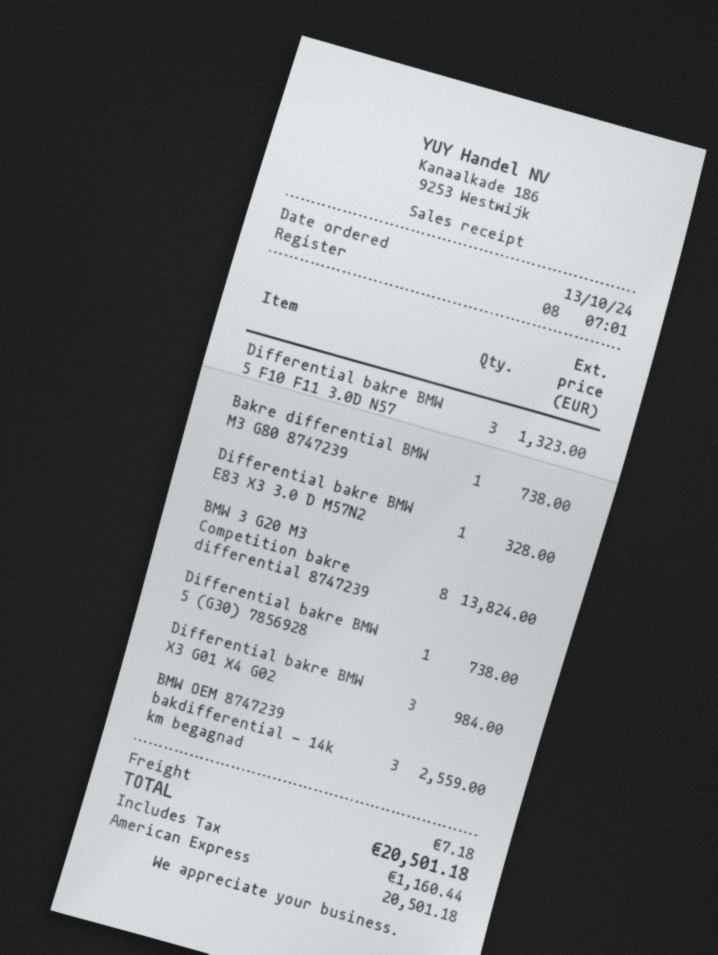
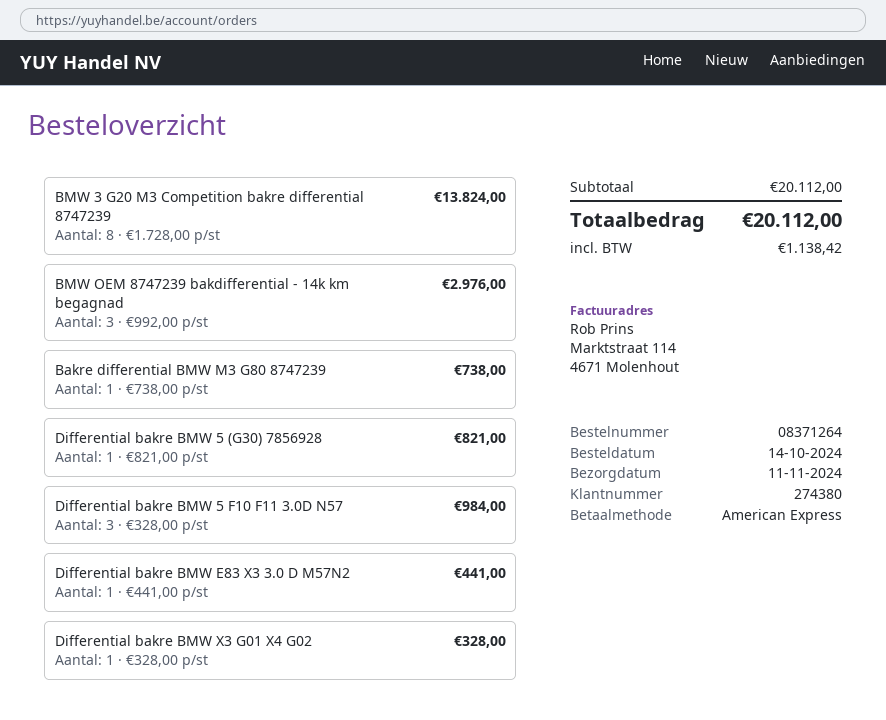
order date: 2024-10-13 -> 2024-10-14
Differential bakre BMW 5 F10 F11 3.0D N57: 3 for 1323.00 -> 3 for 984.00
Differential bakre BMW E83 X3 3.0 D M57N2: 1 for 328.00 -> 1 for 441.00
Differential bakre BMW 5 (G30) 7856928: 1 for 738.00 -> 1 for 821.00
Differential bakre BMW X3 G01 X4 G02: 3 for 984.00 -> 1 for 328.00
BMW OEM 8747239 bakdifferential - 14k km begagnad: 3 for 2559.00 -> 3 for 2976.00
shipping: 7.18 -> none
tax: 1160.44 -> 1138.42
total: 20501.18 -> 20112.00

